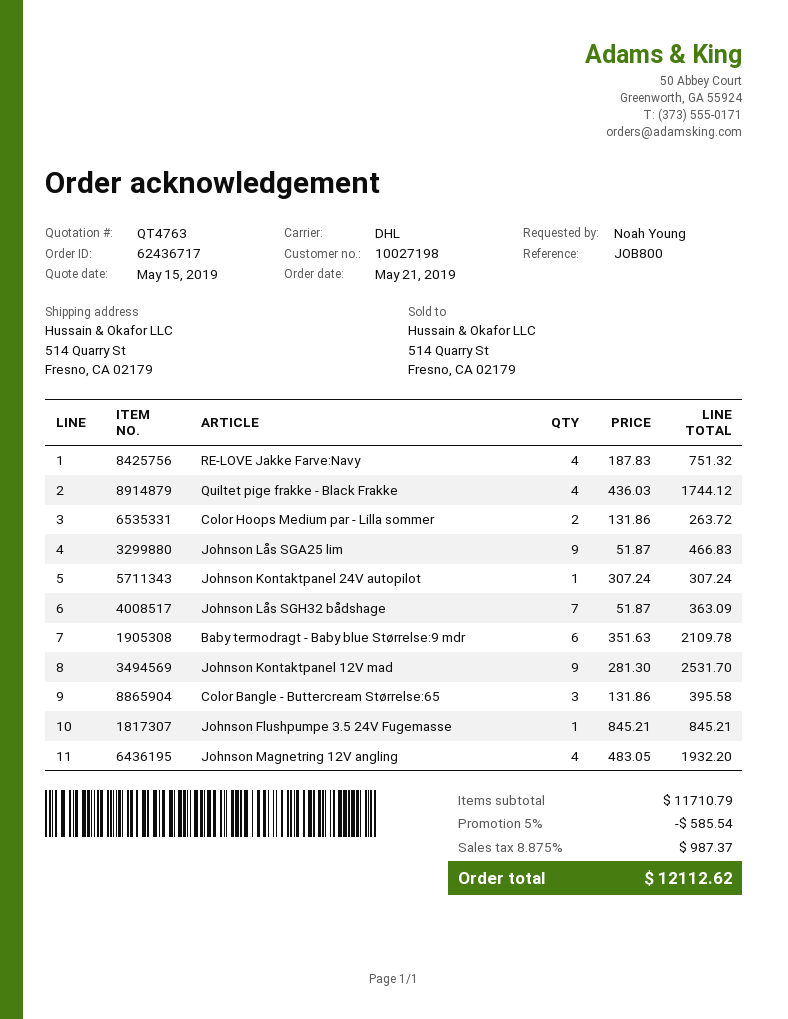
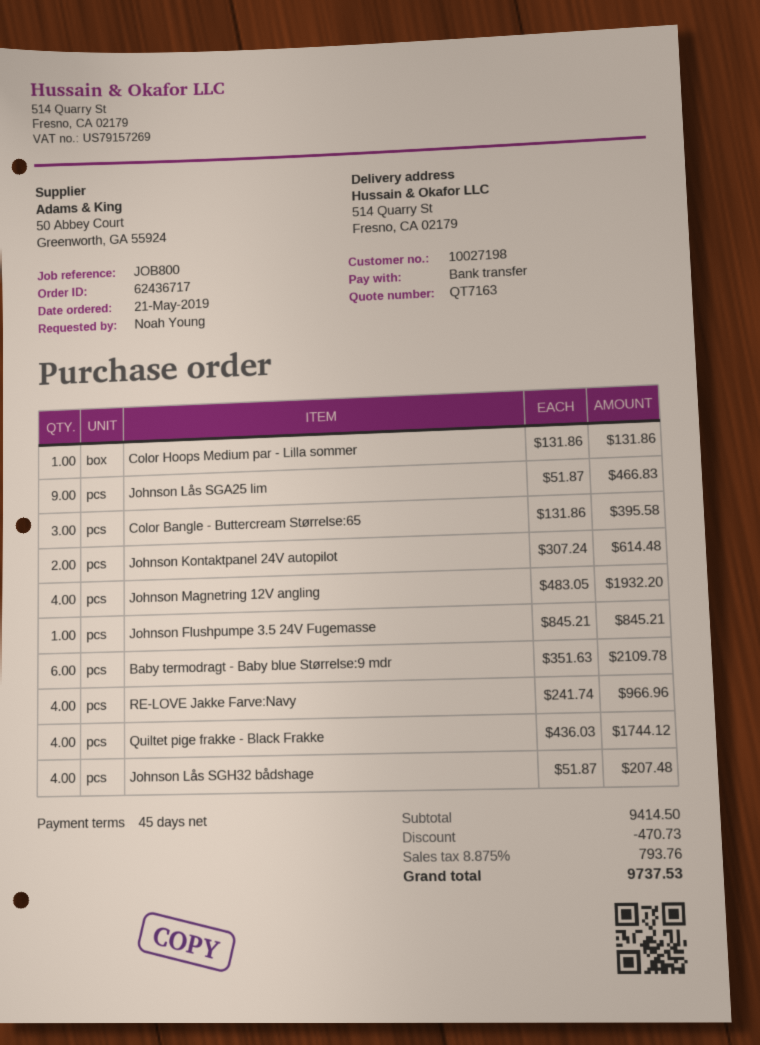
quote number: QT4763 -> QT7163
RE-LOVE Jakke Farve:Navy: 4 x 187.83 = 751.32 -> 4 x 241.74 = 966.96
Color Hoops Medium par - Lilla sommer: 2 x 131.86 = 263.72 -> 1 x 131.86 = 131.86
Johnson Kontaktpanel 24V autopilot: 1 x 307.24 = 307.24 -> 2 x 307.24 = 614.48
Johnson Lås SGH32 bådshage: 7 x 51.87 = 363.09 -> 4 x 51.87 = 207.48
Johnson Kontaktpanel 12V mad: 9 x 281.30 = 2531.70 -> none
subtotal: 11710.79 -> 9414.50
discount: 585.54 -> 470.73
tax: 8.875% = 987.37 -> 8.875% = 793.76
total: 12112.62 -> 9737.53

